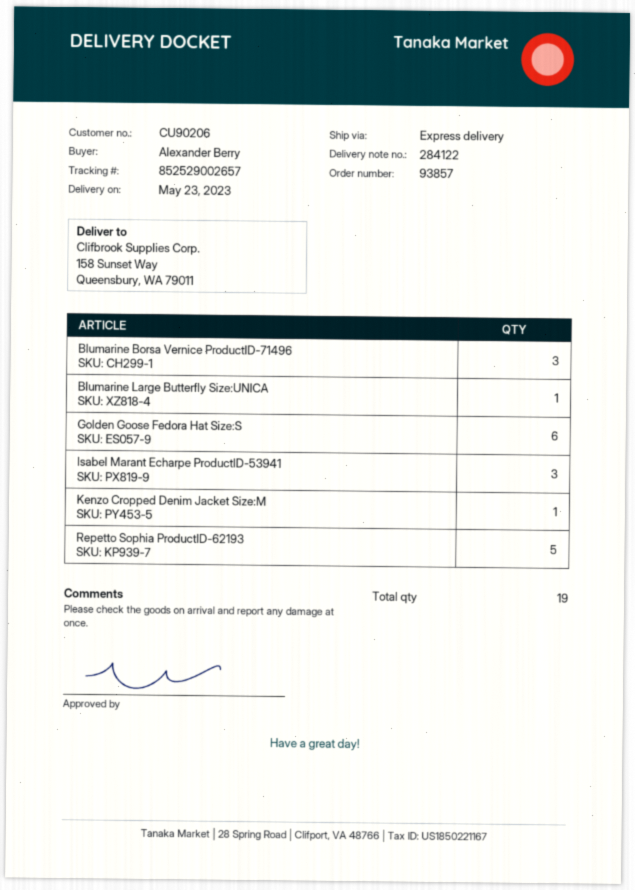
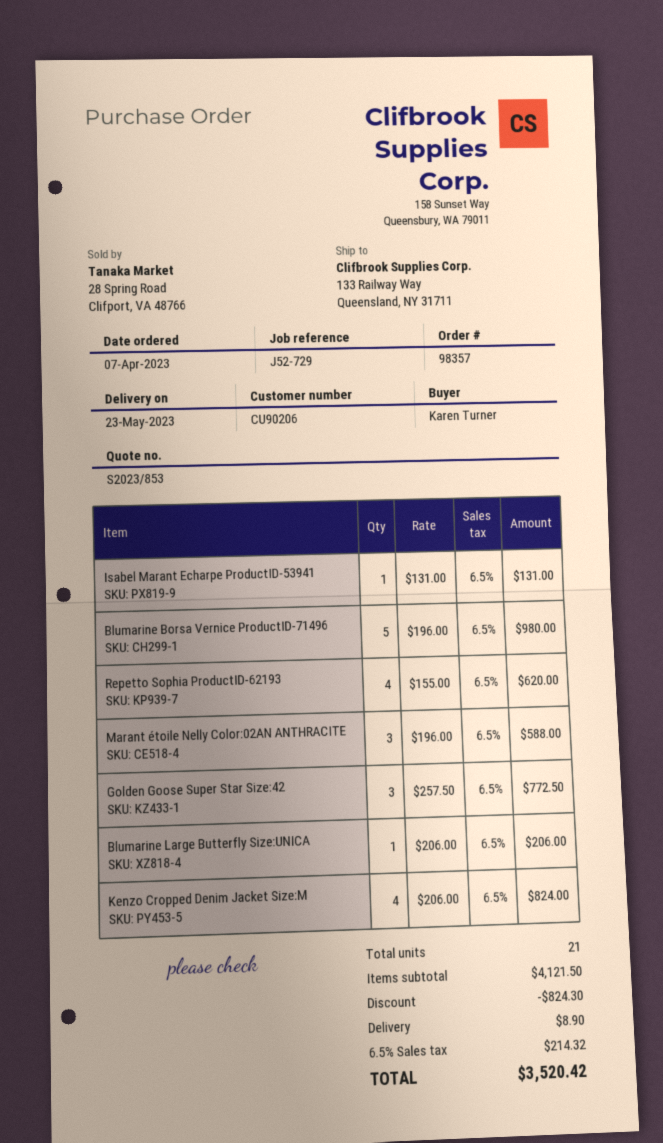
order number: 93857 -> 98357
ordered by: Alexander Berry -> Karen Turner
ship to: 158 Sunset Way, Queensbury, WA 79011 -> 133 Railway Way, Queensland, NY 31711
Blumarine Borsa Vernice ProductID-71496: 3 -> 5
Golden Goose Fedora Hat Size:S: 6 -> none
Isabel Marant Echarpe ProductID-53941: 3 -> 1
Kenzo Cropped Denim Jacket Size:M: 1 -> 4
Repetto Sophia ProductID-62193: 5 -> 4
Marant étoile Nelly Color:02AN ANTHRACITE: none -> 3
Golden Goose Super Star Size:42: none -> 3
total quantity: 19 -> 21

